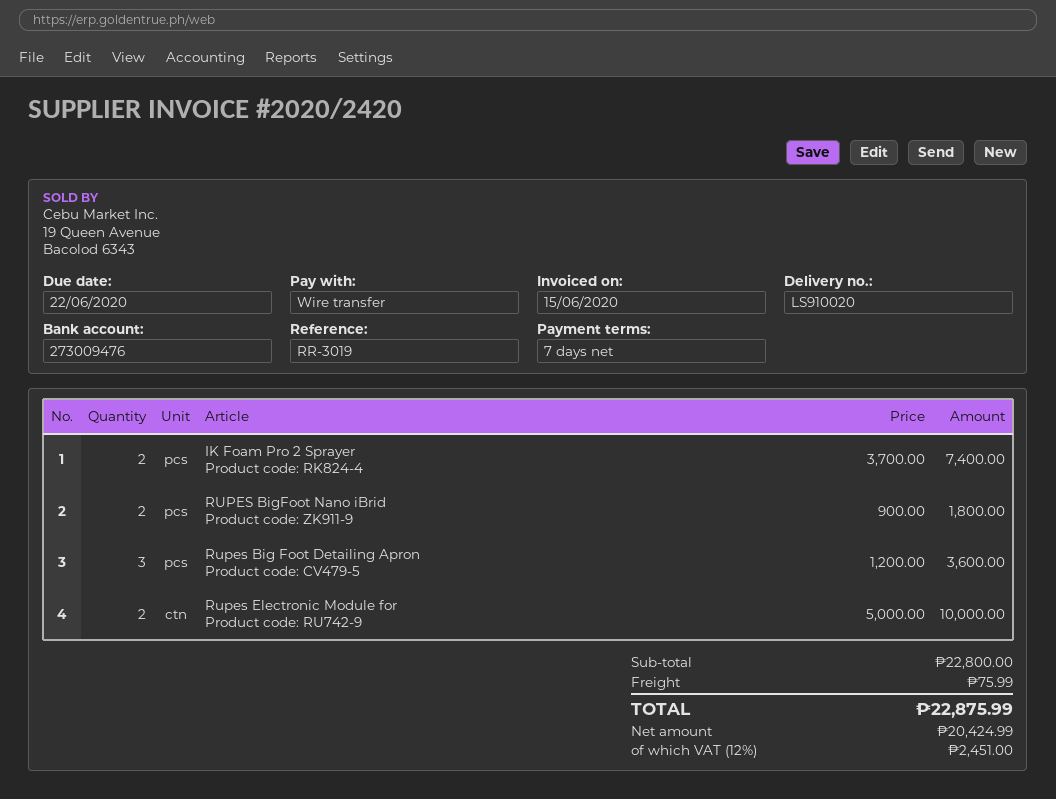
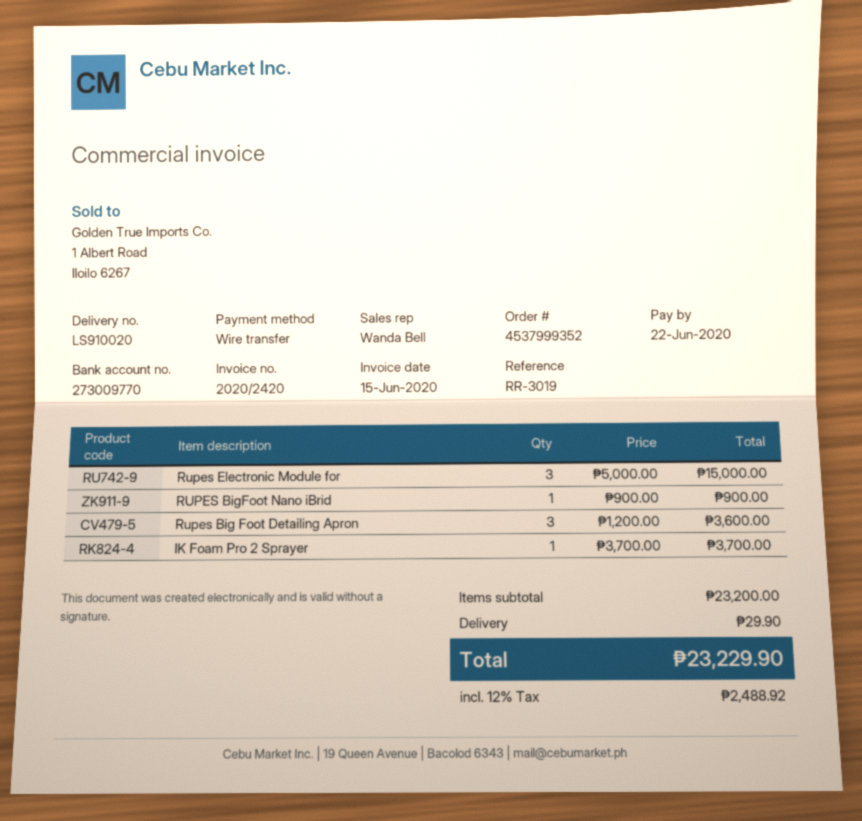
bank account: 273009476 -> 273009770
IK Foam Pro 2 Sprayer: 2 x 3700.00 = 7400.00 -> 1 x 3700.00 = 3700.00
RUPES BigFoot Nano iBrid: 2 x 900.00 = 1800.00 -> 1 x 900.00 = 900.00
Rupes Electronic Module for: 2 x 5000.00 = 10000.00 -> 3 x 5000.00 = 15000.00
subtotal: 22800.00 -> 23200.00
shipping: 75.99 -> 29.90
tax: 12% = 2451.00 -> 12% = 2488.92
total: 22875.99 -> 23229.90

